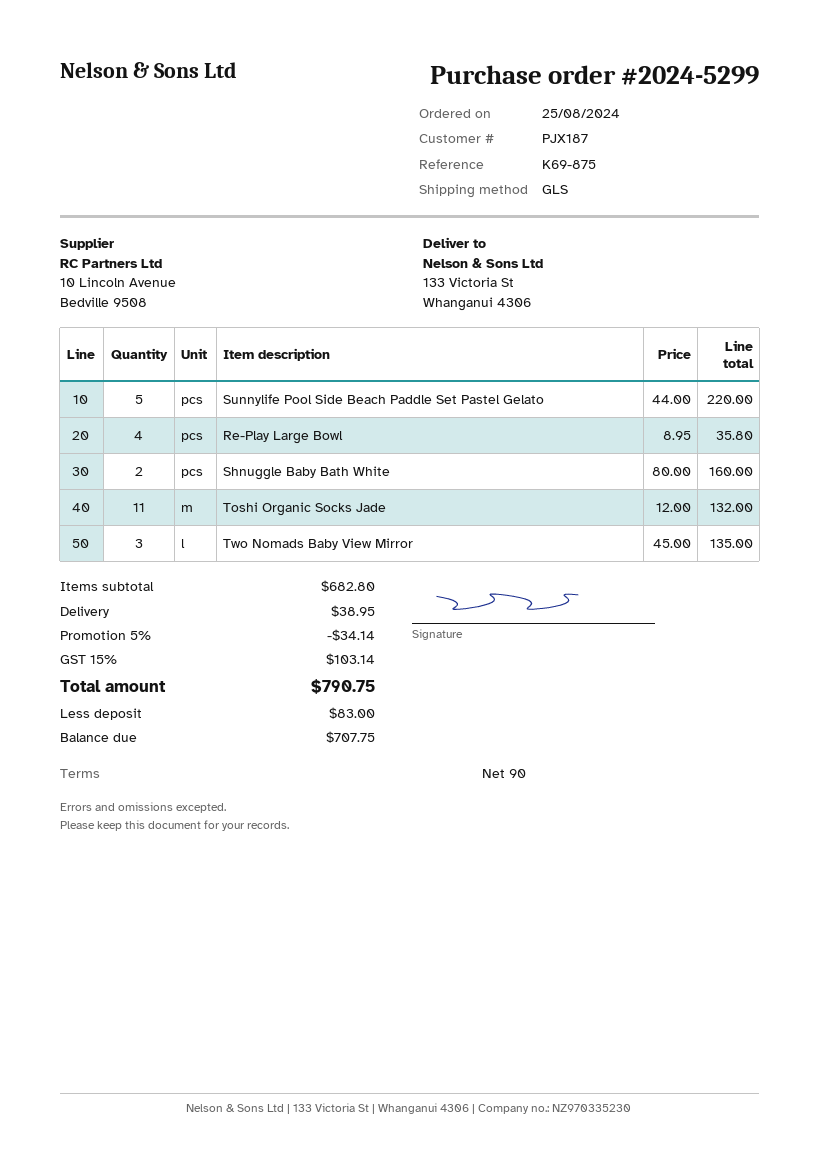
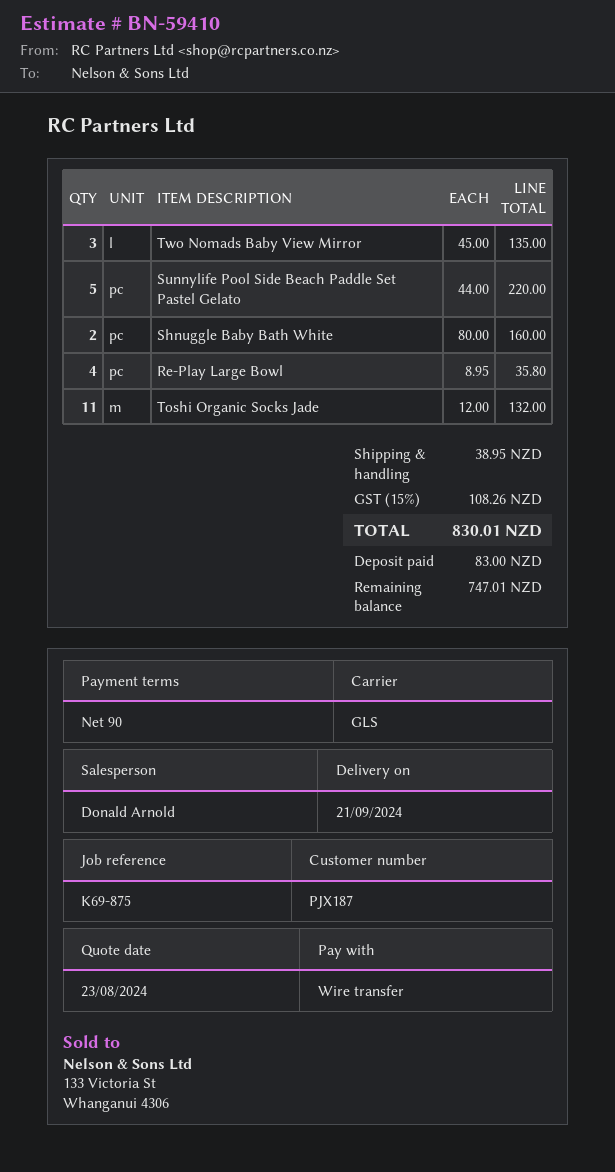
discount: 5% = 34.14 -> none
tax: 15% = 103.14 -> 15% = 108.26
total: 790.75 -> 830.01
balance: 707.75 -> 747.01

